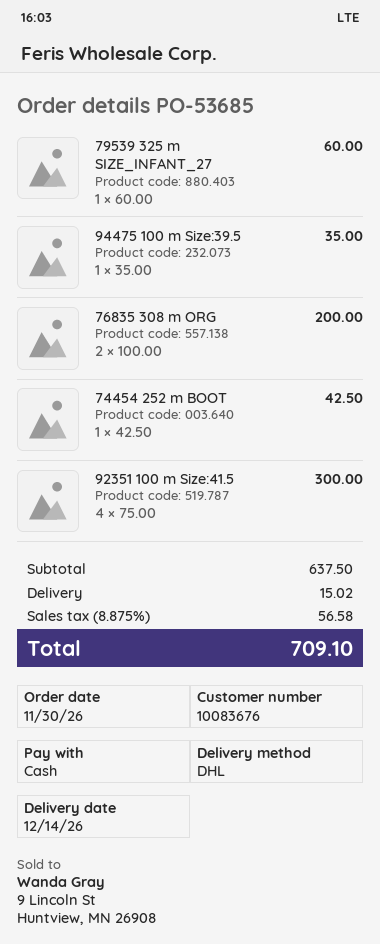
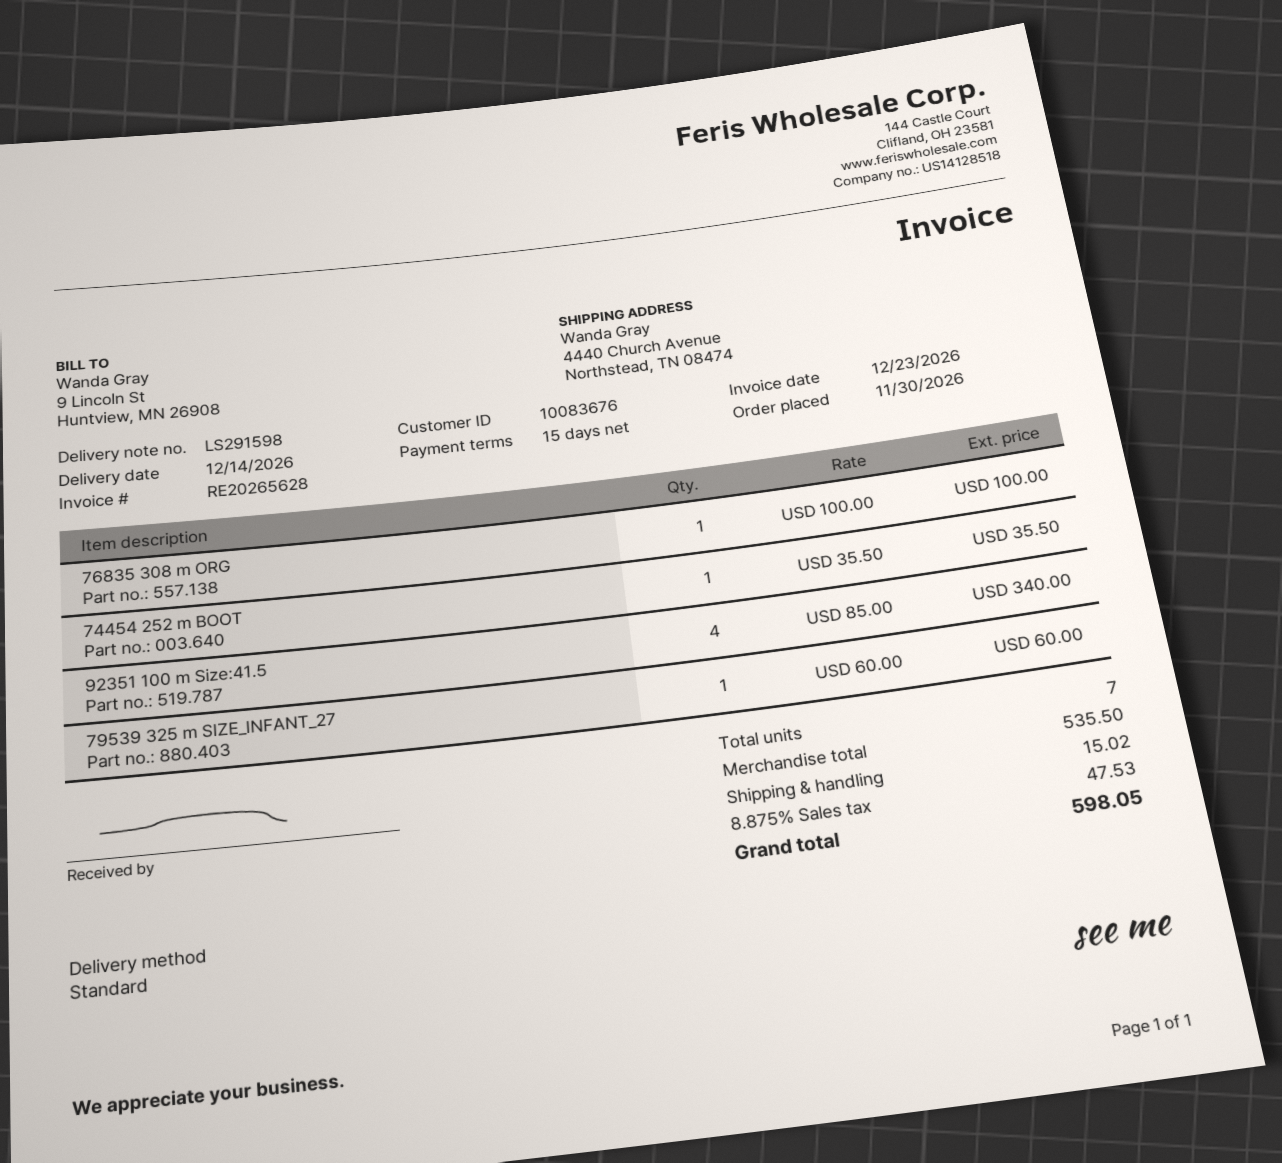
shipping method: DHL -> standard
94475 100 m Size:39.5: 1 x 35.00 = 35.00 -> none
76835 308 m ORG: 2 x 100.00 = 200.00 -> 1 x 100.00 = 100.00
74454 252 m BOOT: 1 x 42.50 = 42.50 -> 1 x 35.50 = 35.50
92351 100 m Size:41.5: 4 x 75.00 = 300.00 -> 4 x 85.00 = 340.00
subtotal: 637.50 -> 535.50
tax: 8.875% = 56.58 -> 8.875% = 47.53
total: 709.10 -> 598.05

